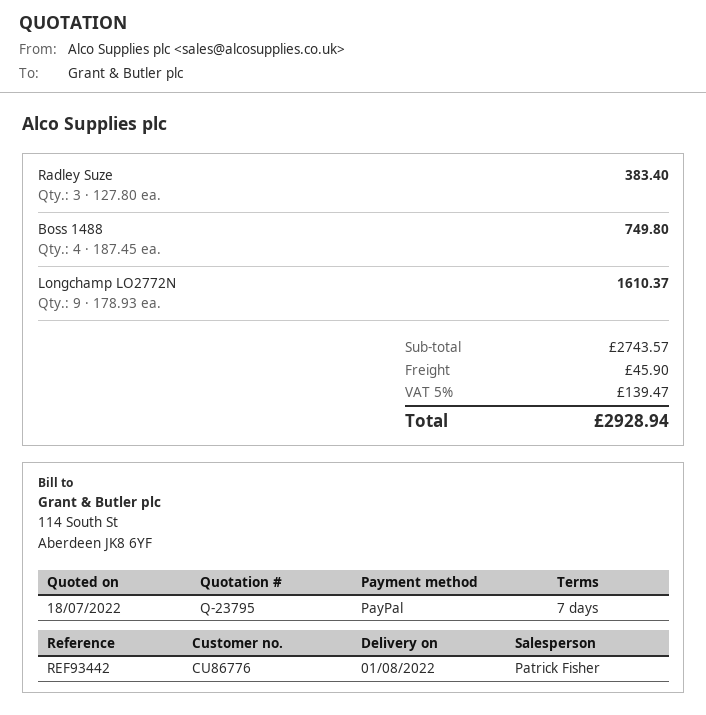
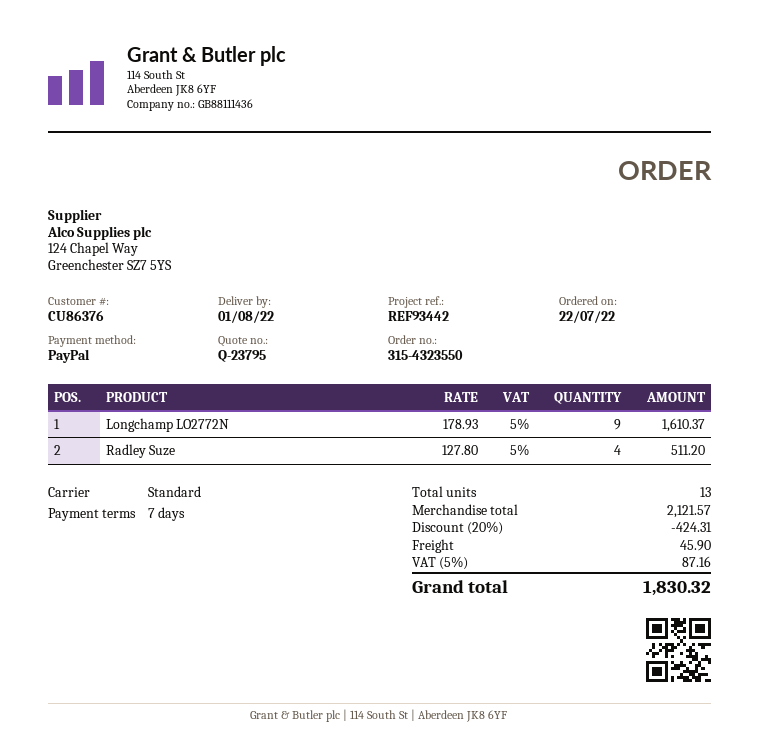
customer number: CU86776 -> CU86376
Radley Suze: 3 x 127.80 = 383.40 -> 4 x 127.80 = 511.20
Boss 1488: 4 x 187.45 = 749.80 -> none
subtotal: 2743.57 -> 2121.57
discount: none -> 20% = 424.31
tax: 5% = 139.47 -> 5% = 87.16
total: 2928.94 -> 1830.32

